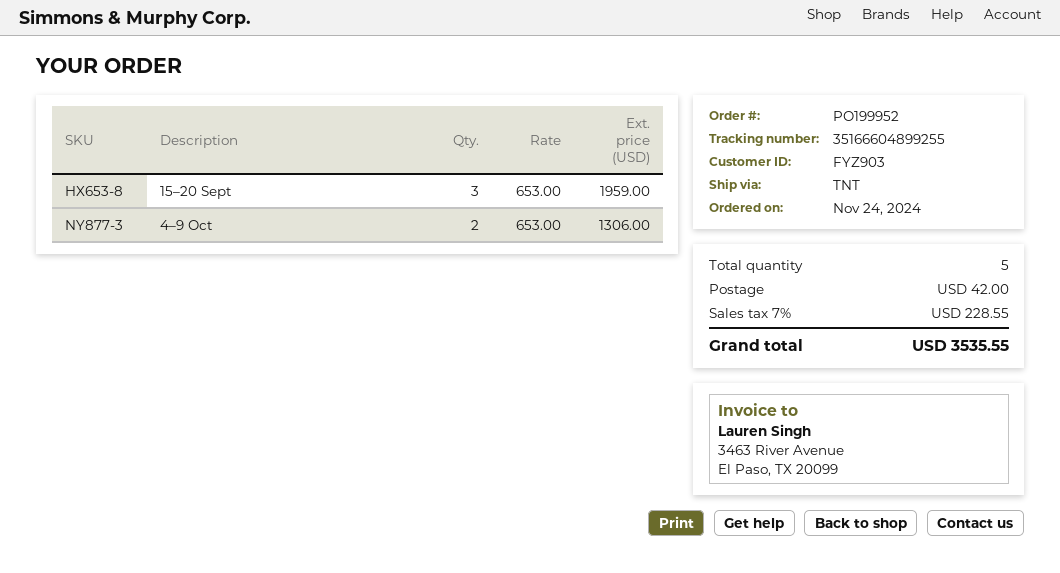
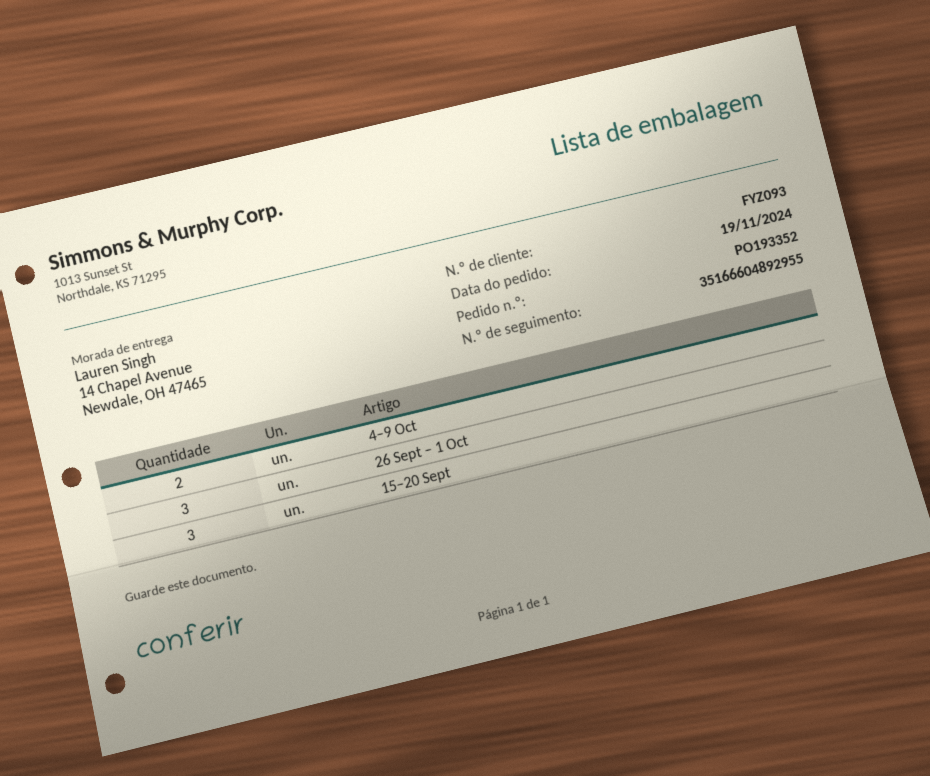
order number: PO199952 -> PO193352
order date: 2024-11-24 -> 2024-11-19
customer number: FYZ903 -> FYZ093
tracking number: 35166604899255 -> 35166604892955
26 Sept – 1 Oct: none -> 3

